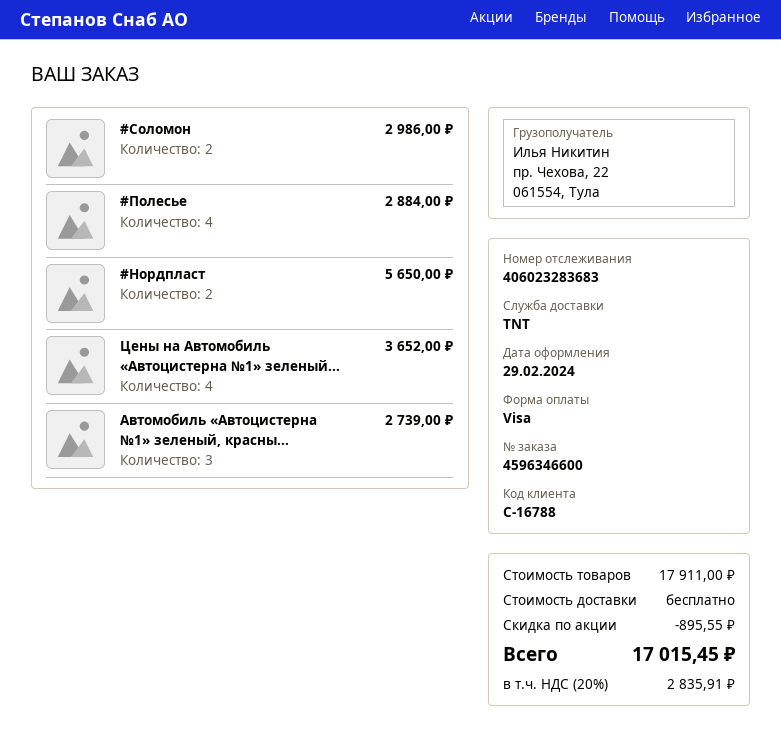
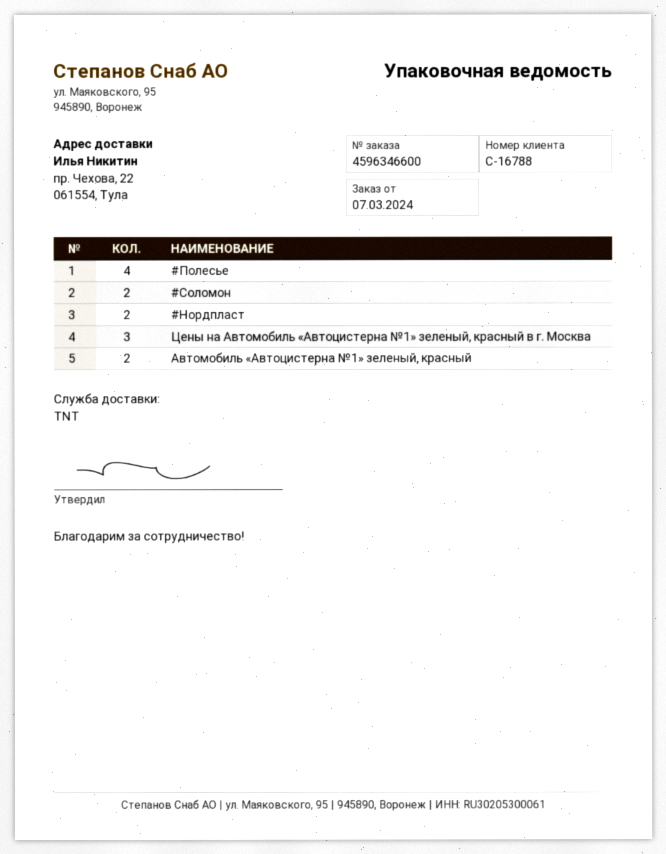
order date: 2024-02-29 -> 2024-03-07
Цены на Автомобиль «Автоцистерна №1» зеленый...: 4 -> 3
Автомобиль «Автоцистерна №1» зеленый, красны...: 3 -> 2

